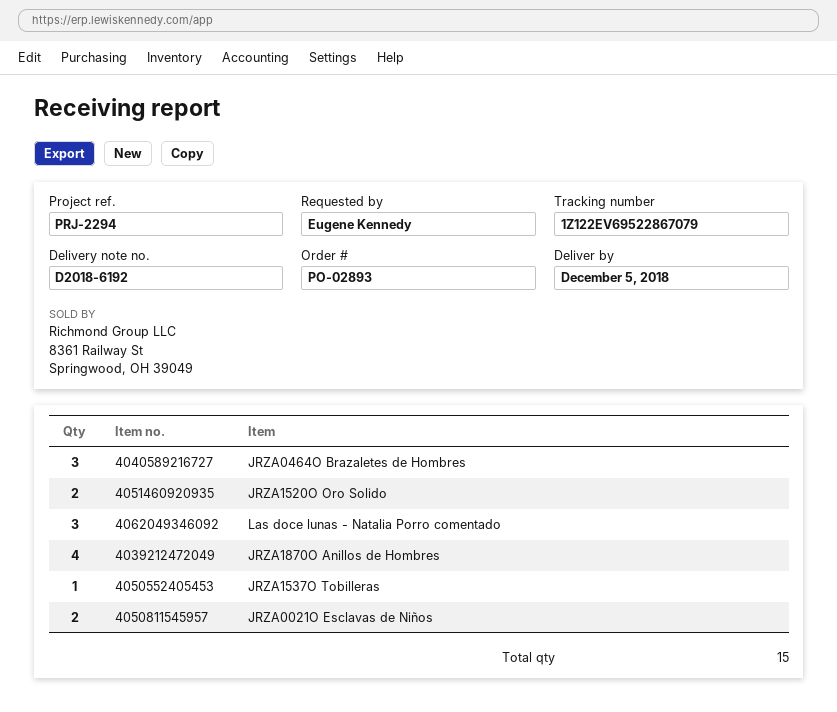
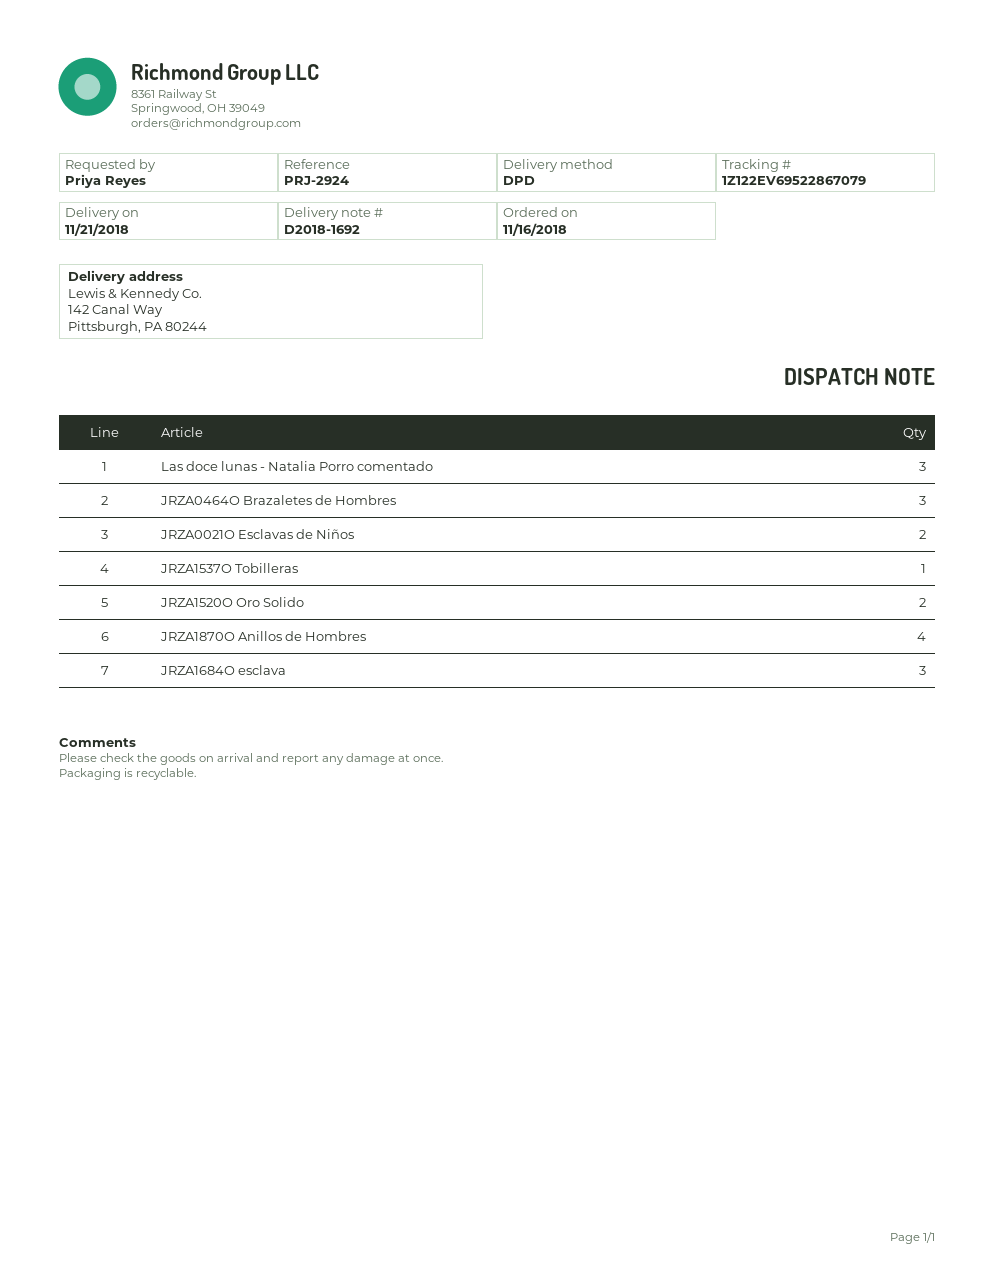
delivery note number: D2018-6192 -> D2018-1692
delivery date: 2018-12-05 -> 2018-11-21
reference: PRJ-2294 -> PRJ-2924
ordered by: Eugene Kennedy -> Priya Reyes
JRZA1684O esclava: none -> 3

